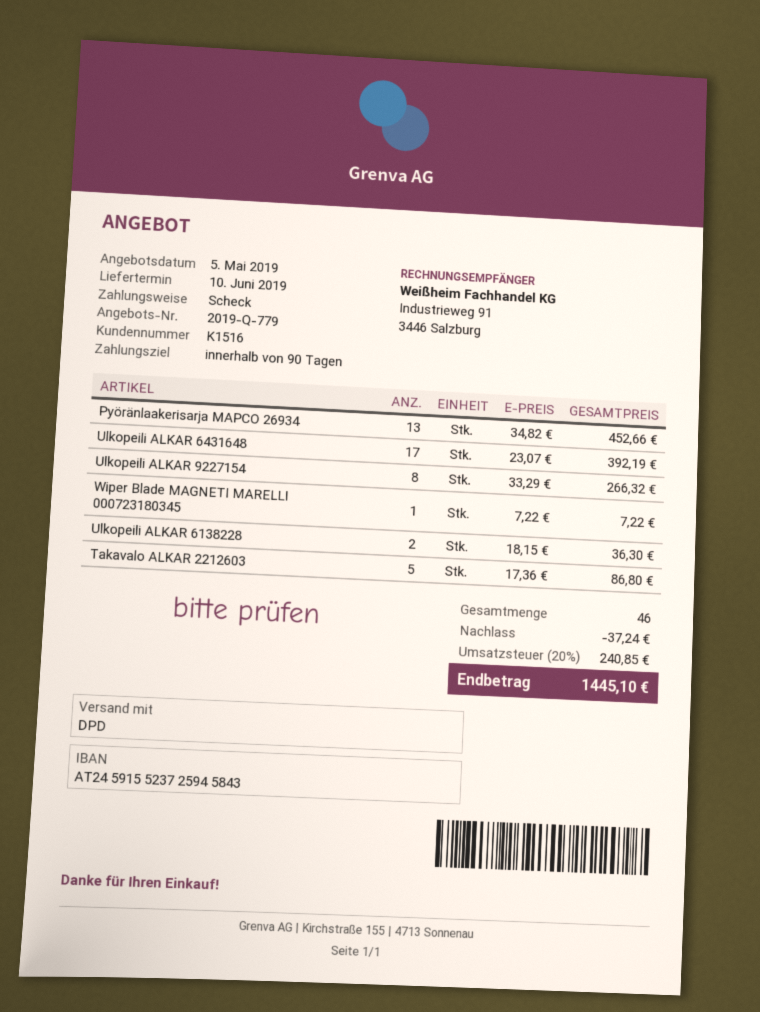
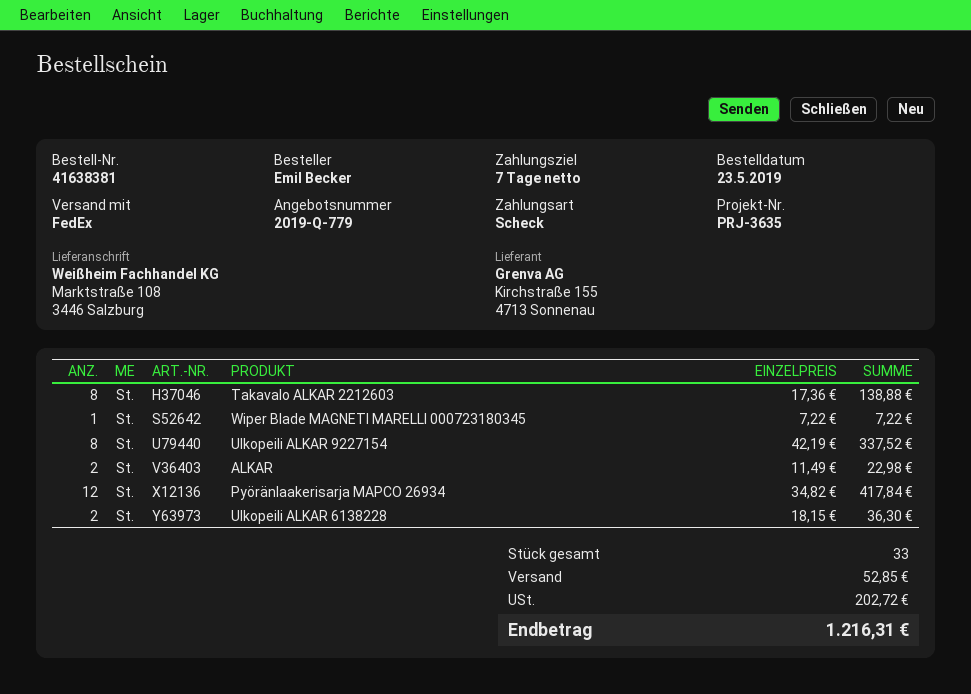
payment terms: 90 days -> 7 days
shipping method: DPD -> FedEx
Pyöränlaakerisarja MAPCO 26934: 13 x 34.82 = 452.66 -> 12 x 34.82 = 417.84
Ulkopeili ALKAR 6431648: 17 x 23.07 = 392.19 -> none
Ulkopeili ALKAR 9227154: 8 x 33.29 = 266.32 -> 8 x 42.19 = 337.52
Takavalo ALKAR 2212603: 5 x 17.36 = 86.80 -> 8 x 17.36 = 138.88
ALKAR: none -> 2 x 11.49 = 22.98
total quantity: 46 -> 33
discount: 37.24 -> none
shipping: none -> 52.85
tax: 240.85 -> 202.72
total: 1445.10 -> 1216.31

